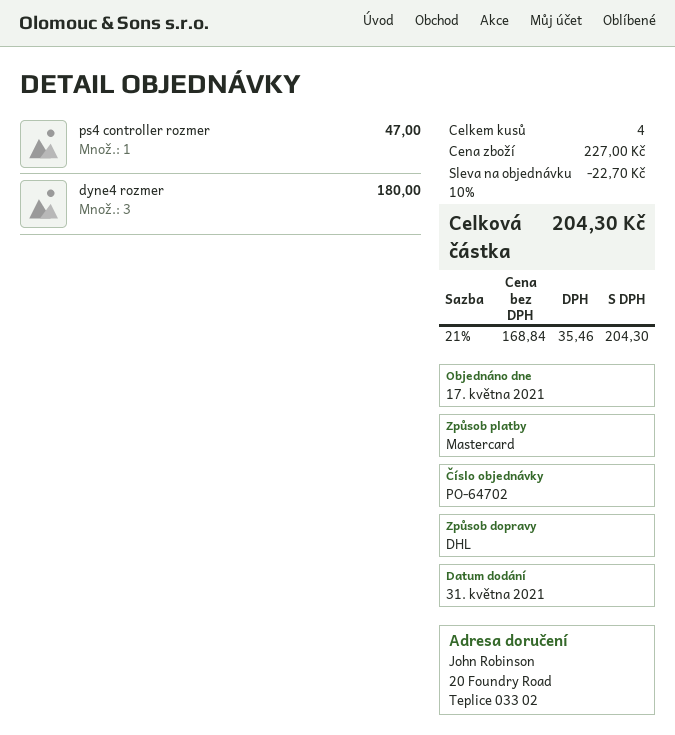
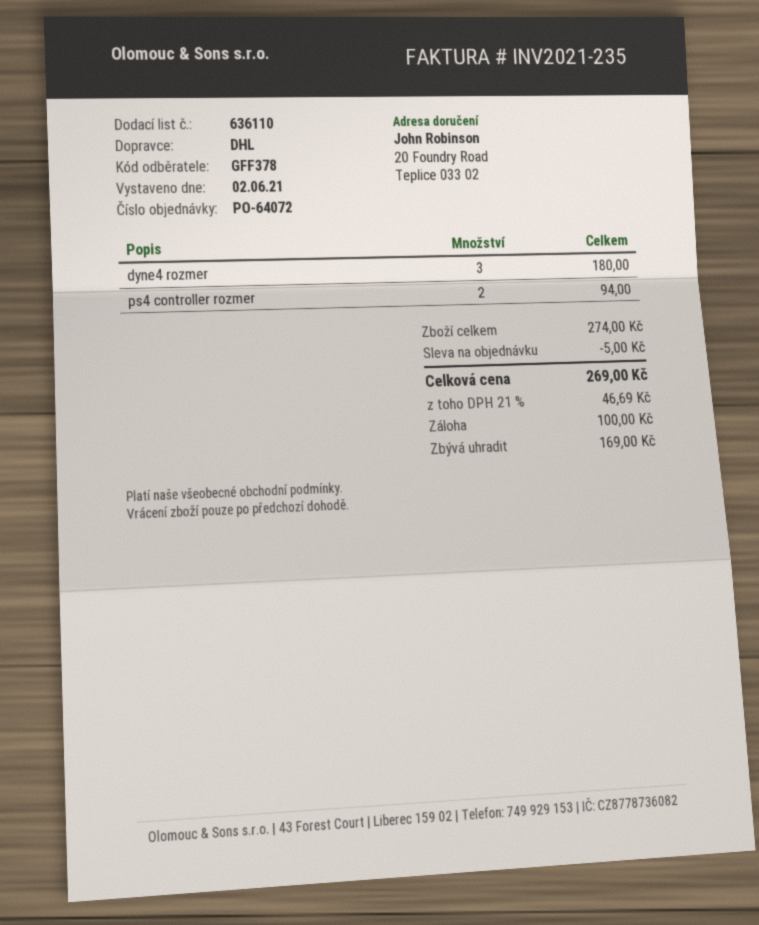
order number: PO-64702 -> PO-64072
ps4 controller rozmer: 1 for 47.00 -> 2 for 94.00
subtotal: 227.00 -> 274.00
discount: 22.70 -> 5.00
tax: 21% = 35.46 -> 21% = 46.69
total: 204.30 -> 269.00

